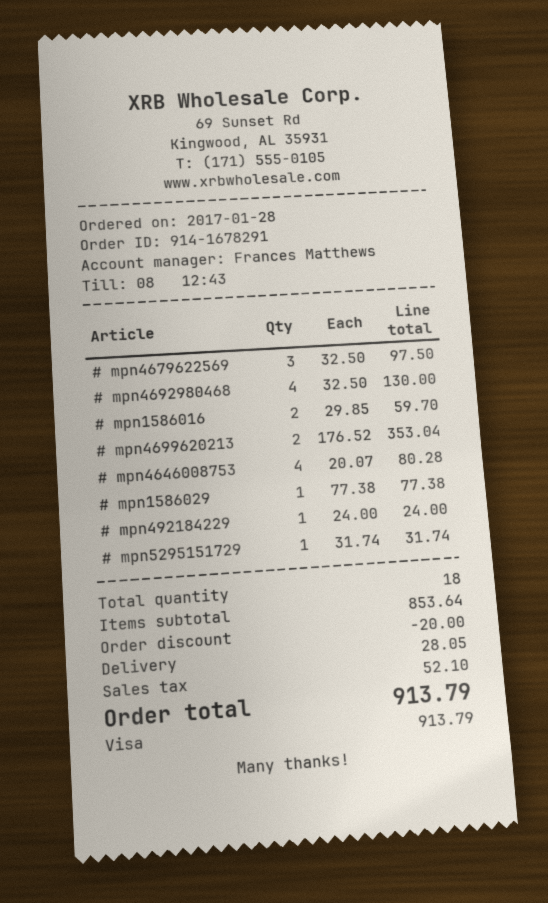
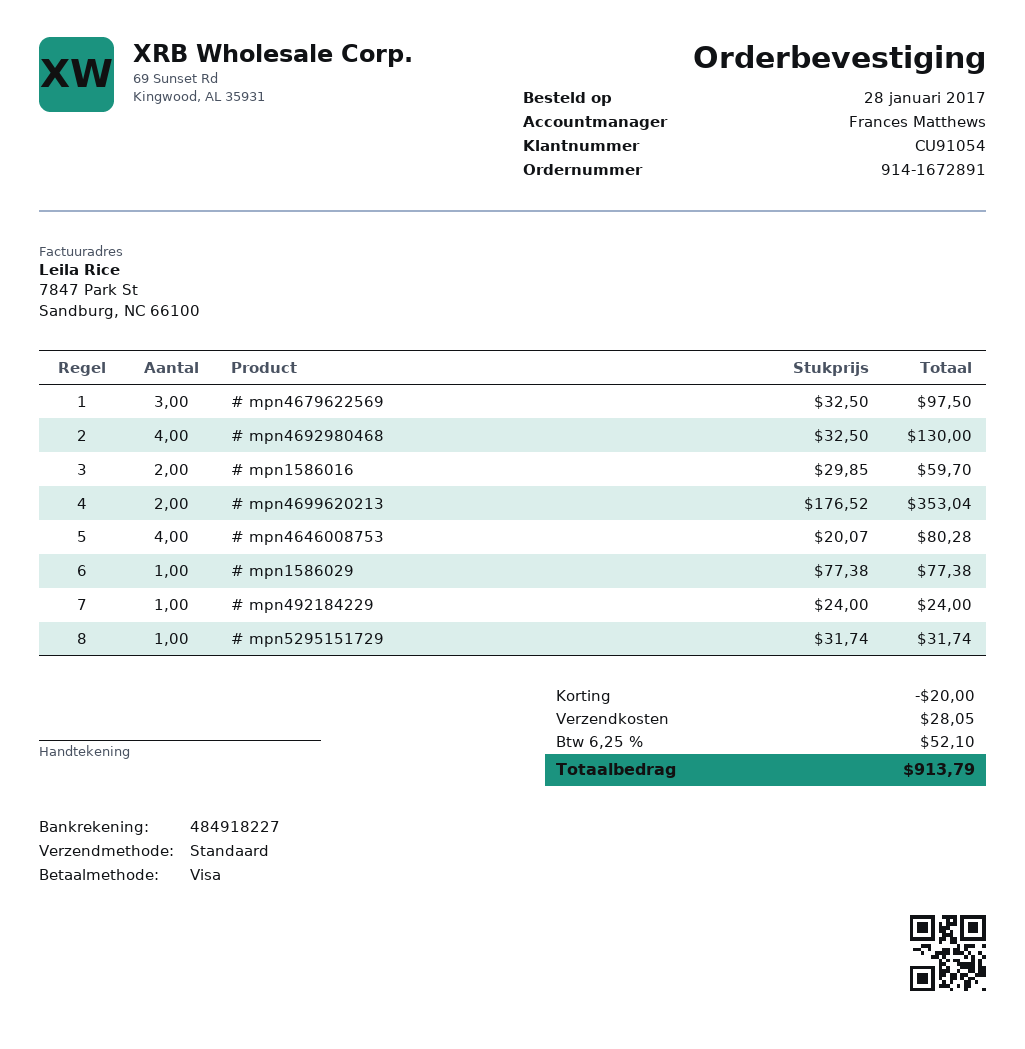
order number: 914-1678291 -> 914-1672891

